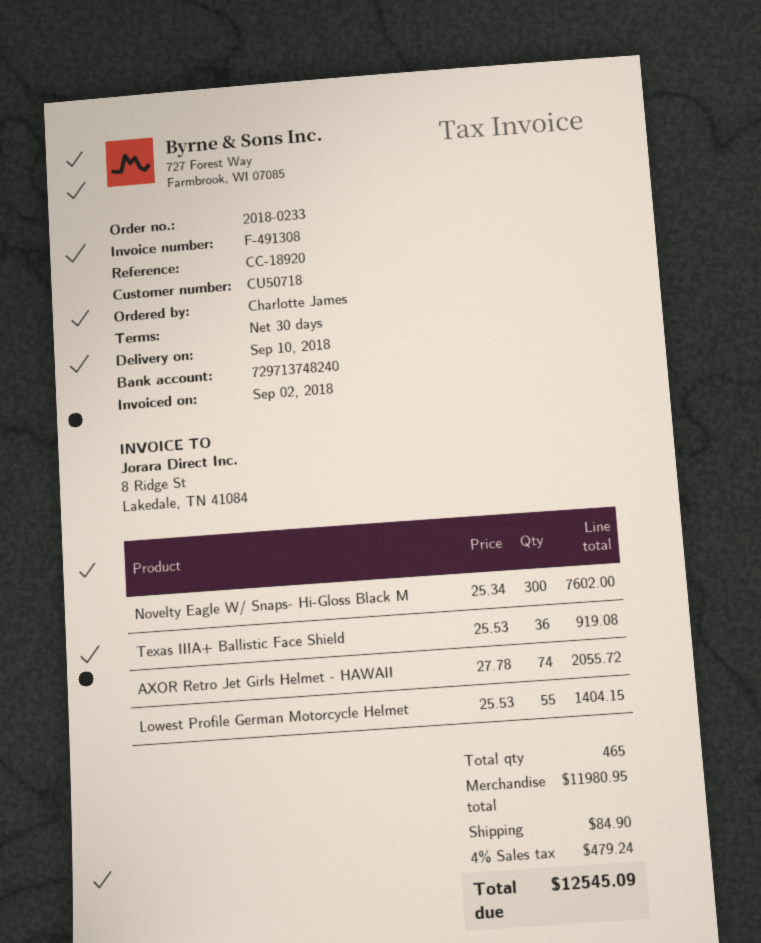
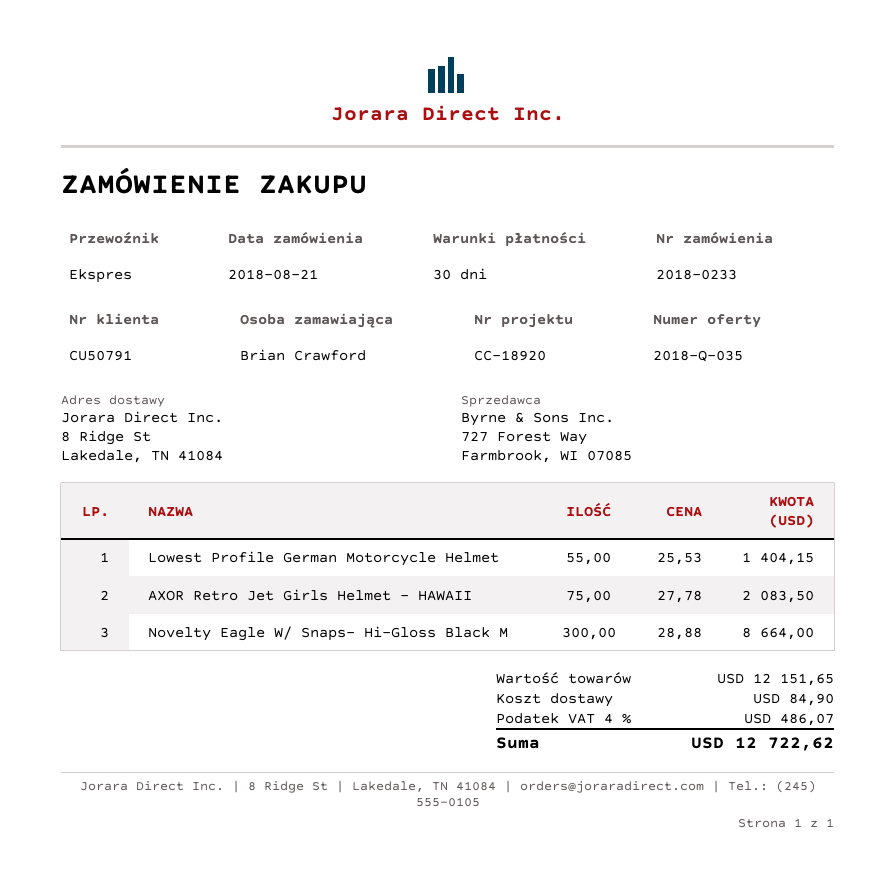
customer number: CU50718 -> CU50791
ordered by: Charlotte James -> Brian Crawford
Novelty Eagle W/ Snaps- Hi-Gloss Black M: 300 x 25.34 = 7602.00 -> 300 x 28.88 = 8664.00
Texas IIIA+ Ballistic Face Shield: 36 x 25.53 = 919.08 -> none
AXOR Retro Jet Girls Helmet - HAWAII: 74 x 27.78 = 2055.72 -> 75 x 27.78 = 2083.50
subtotal: 11980.95 -> 12151.65
tax: 4% = 479.24 -> 4% = 486.07
total: 12545.09 -> 12722.62

